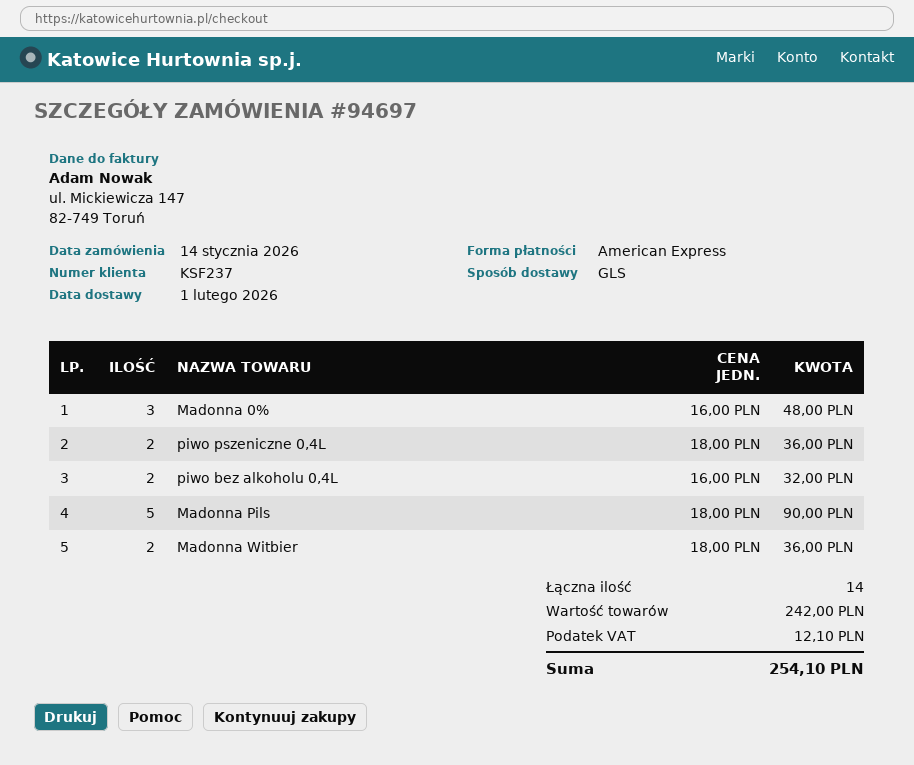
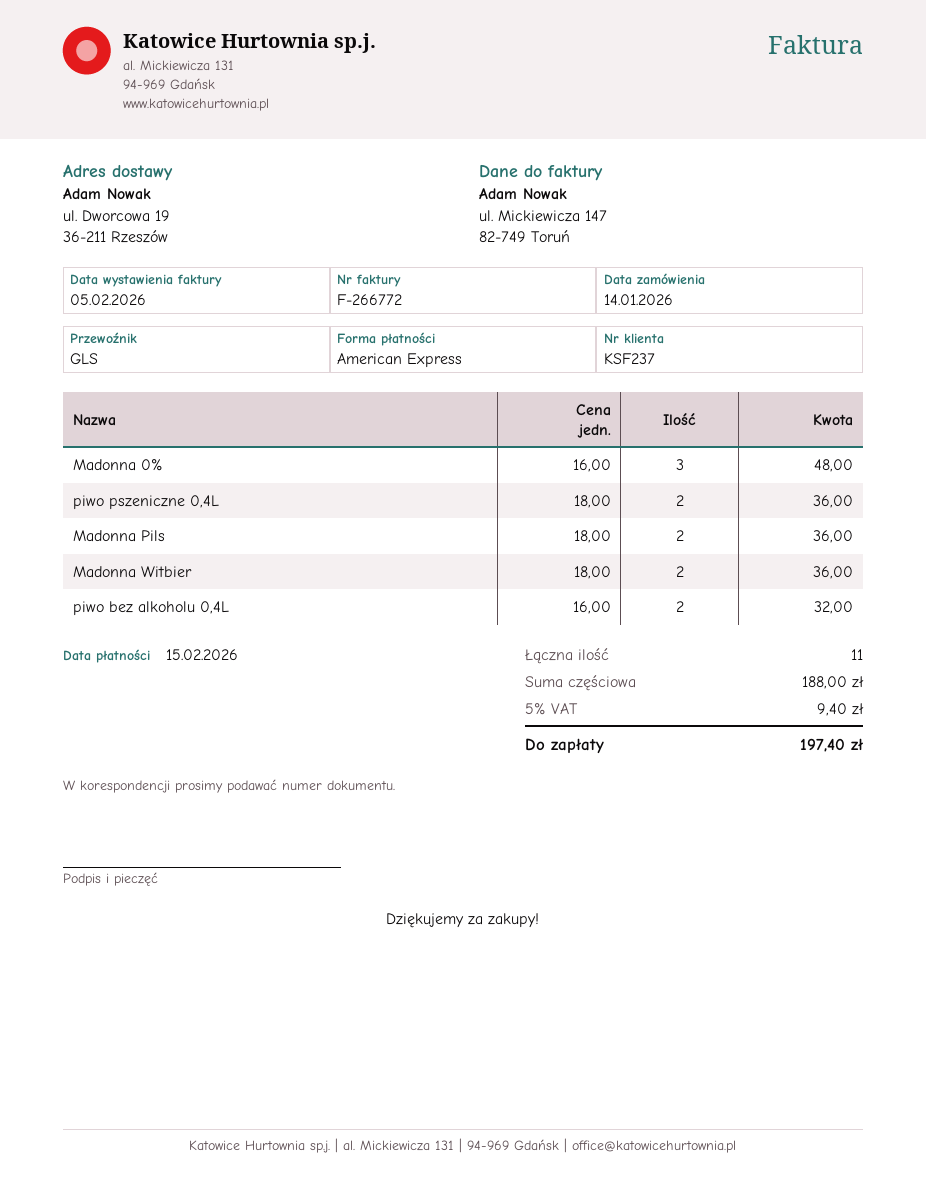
Madonna Pils: 5 x 18.00 = 90.00 -> 2 x 18.00 = 36.00
total quantity: 14 -> 11
subtotal: 242.00 -> 188.00
tax: 12.10 -> 9.40
total: 254.10 -> 197.40

